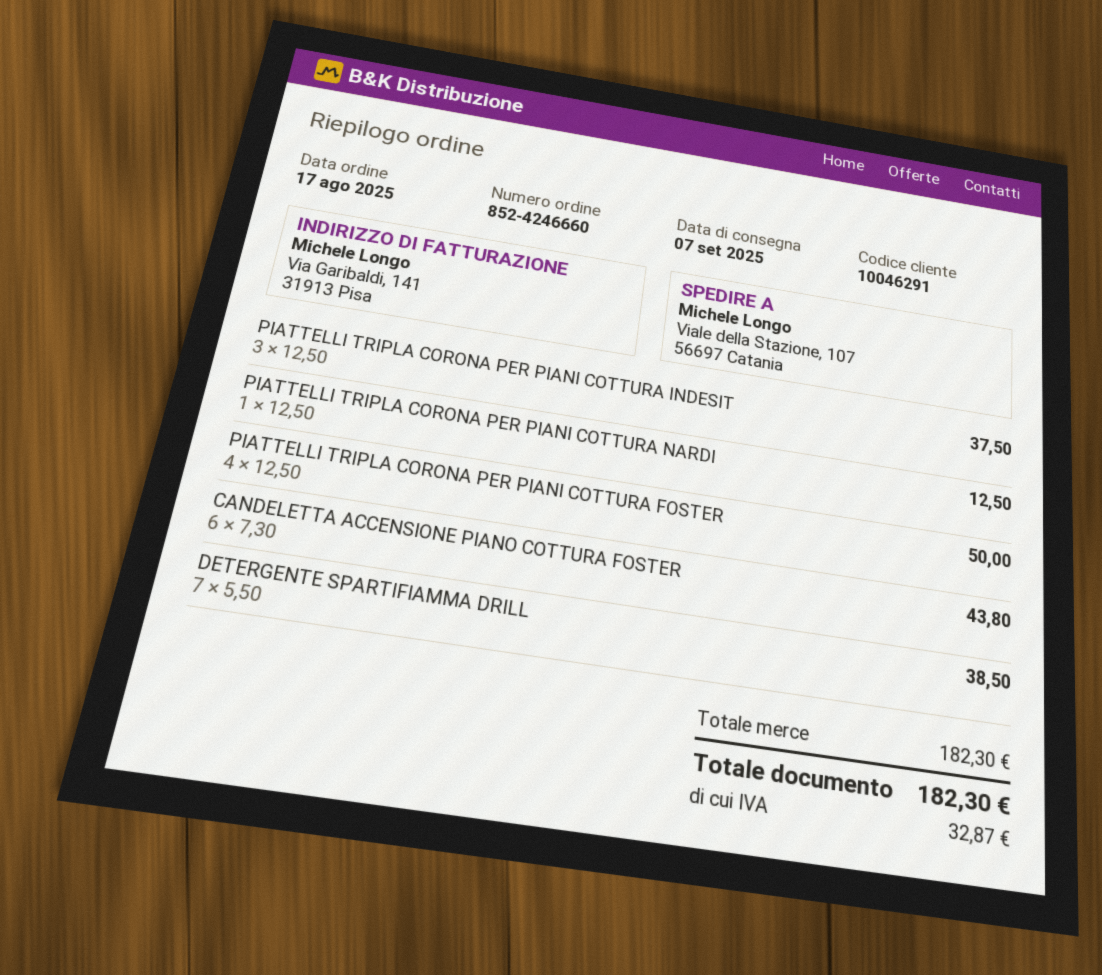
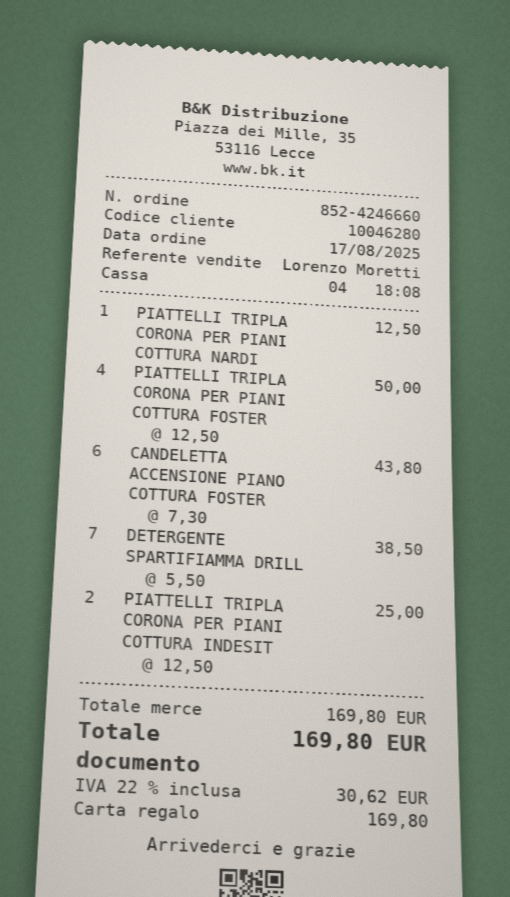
customer number: 10046291 -> 10046280
PIATTELLI TRIPLA CORONA PER PIANI COTTURA INDESIT: 3 x 12.50 = 37.50 -> 2 x 12.50 = 25.00
subtotal: 182.30 -> 169.80
tax: 32.87 -> 30.62
total: 182.30 -> 169.80

